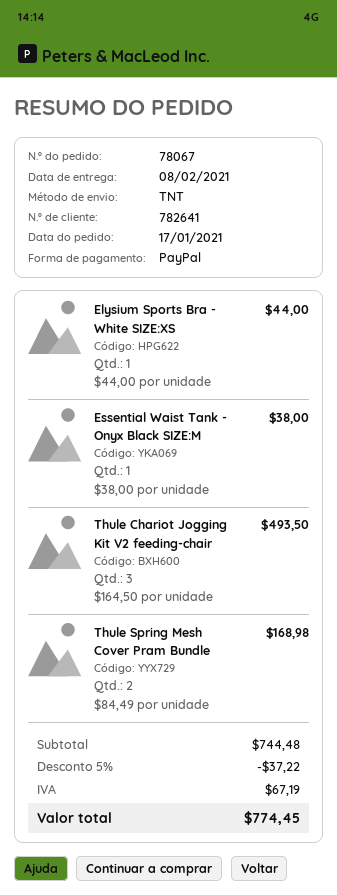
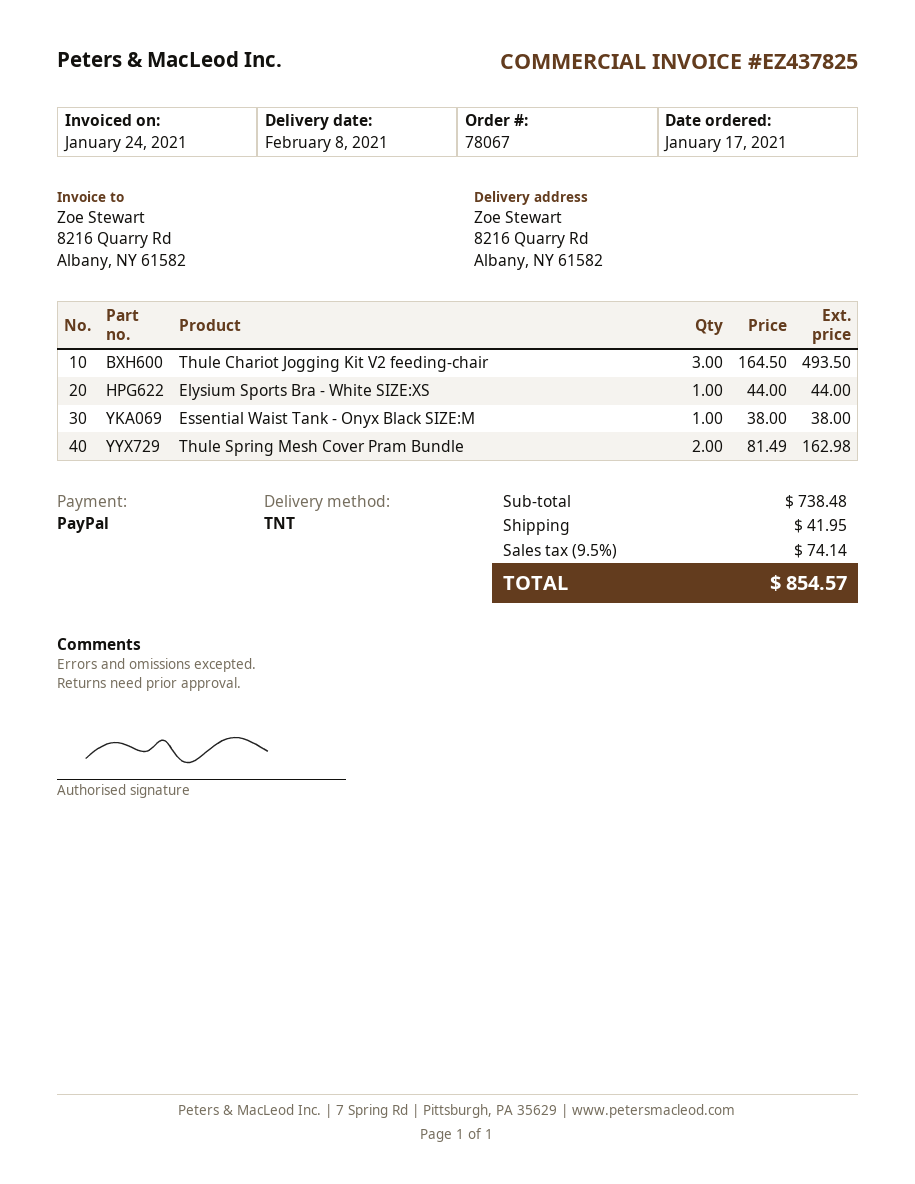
Thule Spring Mesh Cover Pram Bundle: 2 x 84.49 = 168.98 -> 2 x 81.49 = 162.98
subtotal: 744.48 -> 738.48
discount: 5% = 37.22 -> none
shipping: none -> 41.95
tax: 67.19 -> 74.14
total: 774.45 -> 854.57

